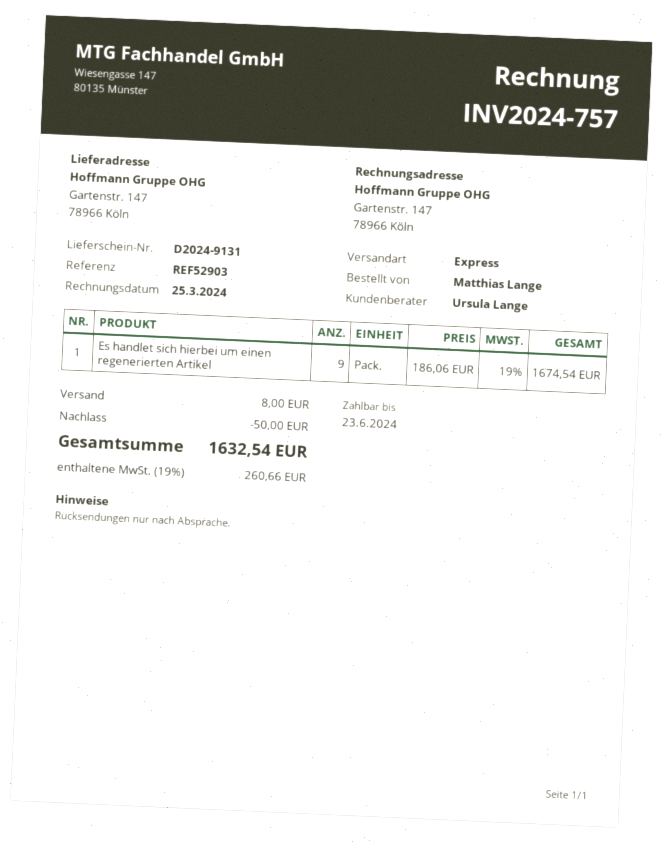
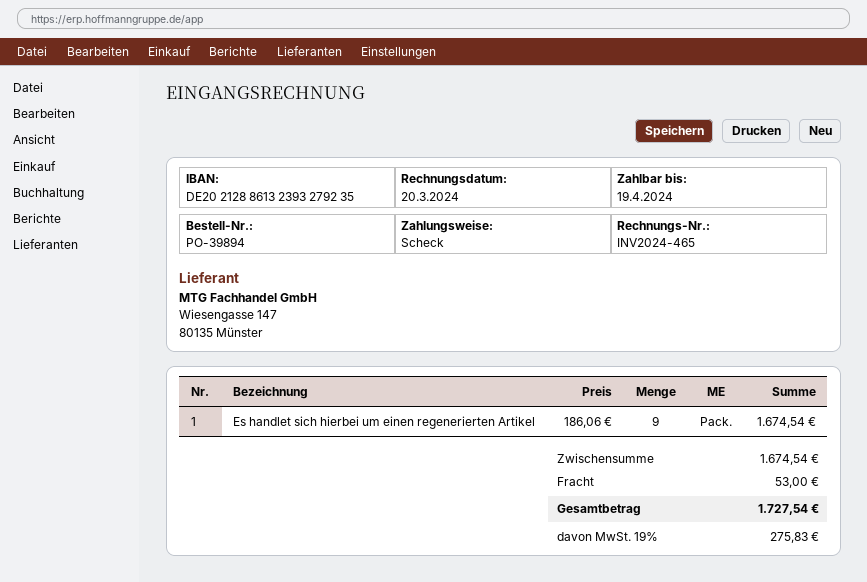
invoice number: INV2024-757 -> INV2024-465
invoice date: 2024-03-25 -> 2024-03-20
due date: 2024-06-23 -> 2024-04-19
discount: 50.00 -> none
shipping: 8.00 -> 53.00
tax: 19% = 260.66 -> 19% = 275.83
total: 1632.54 -> 1727.54

